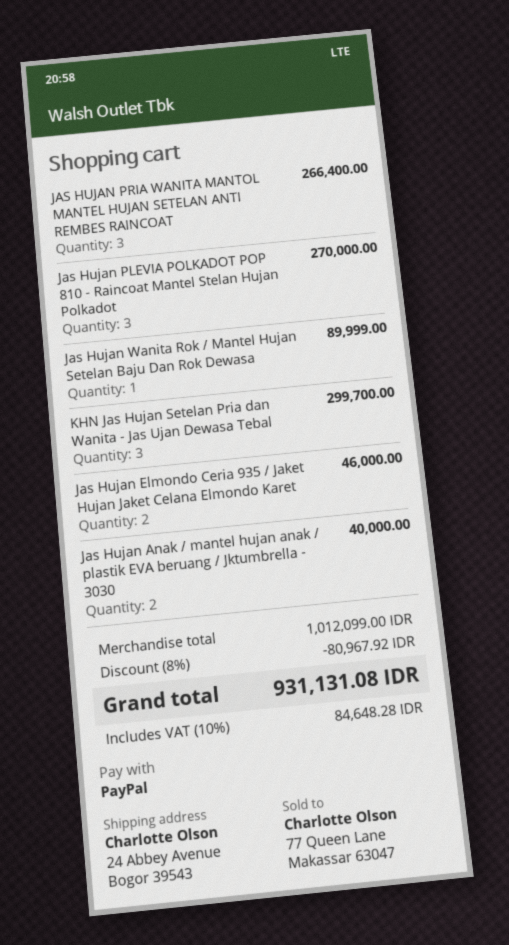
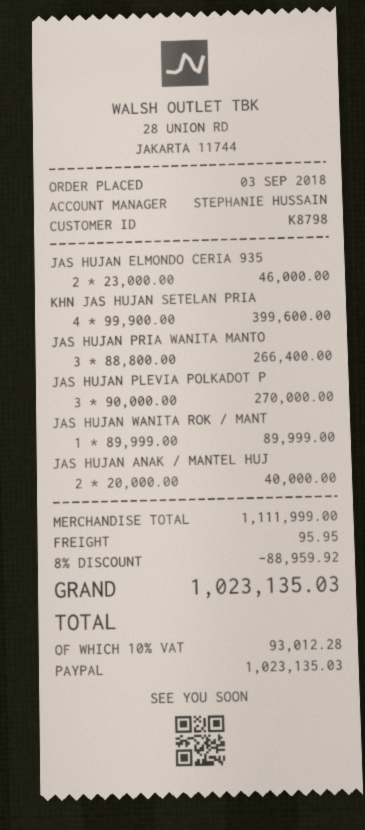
KHN Jas Hujan Setelan Pria dan Wanita - Jas Ujan Dewasa Tebal: 3 for 299700.00 -> 4 for 399600.00
subtotal: 1012099.00 -> 1111999.00
discount: 8% = 80967.92 -> 8% = 88959.92
shipping: none -> 95.95
tax: 10% = 84648.28 -> 10% = 93012.28
total: 931131.08 -> 1023135.03

